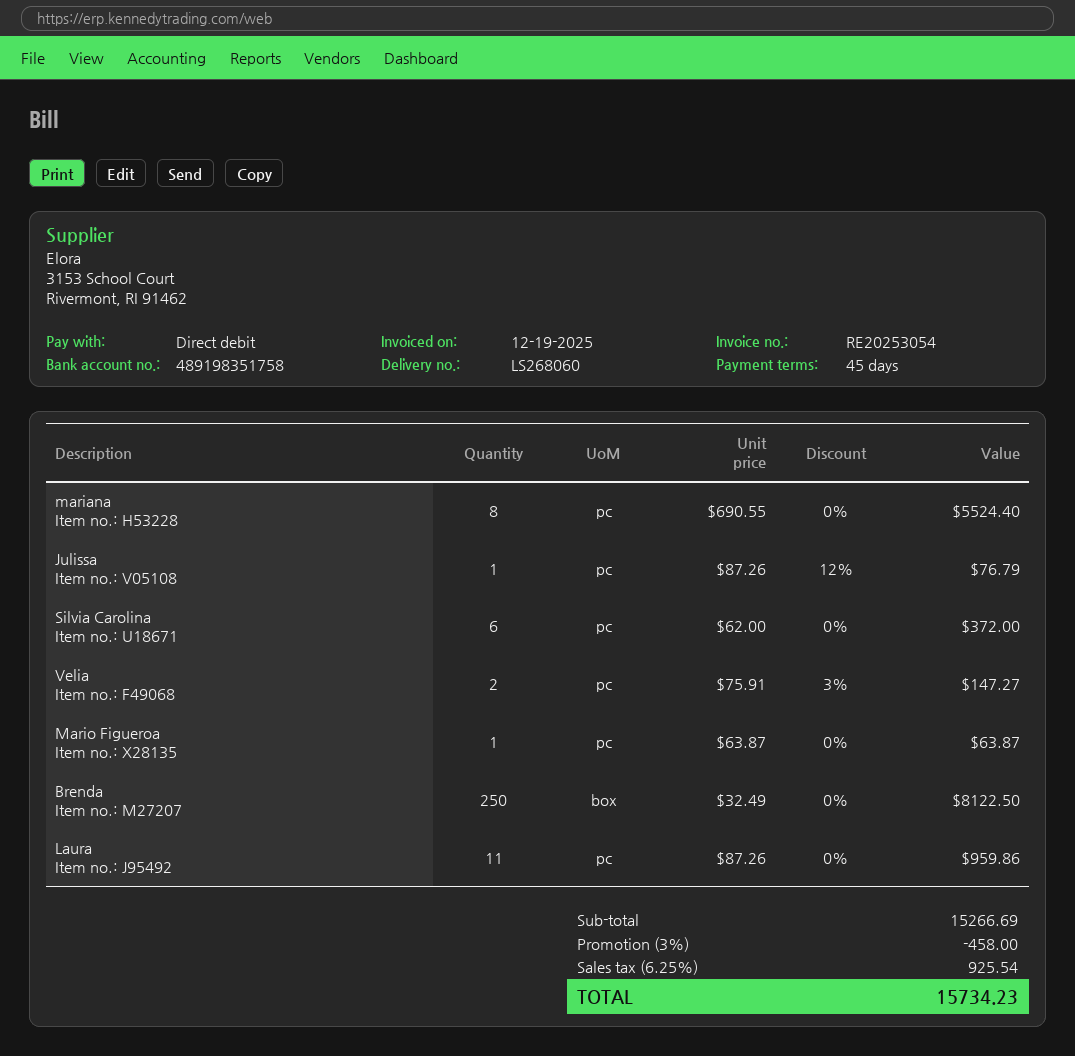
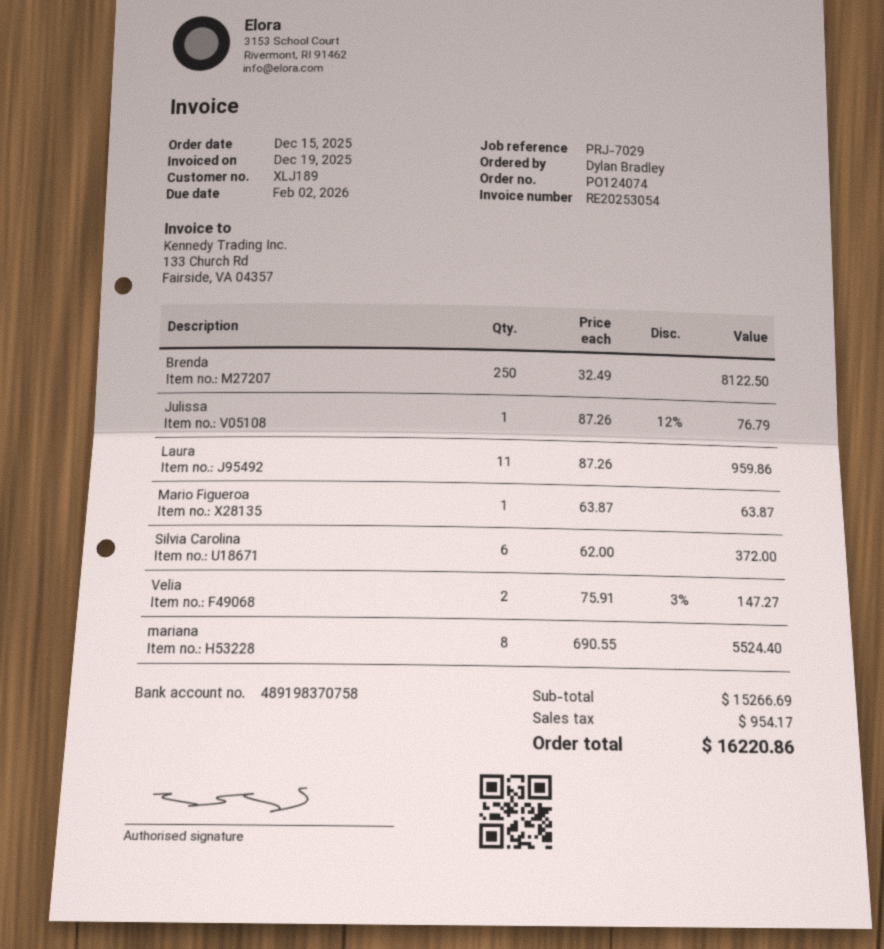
bank account: 489198351758 -> 489198370758
discount: 3% = 458.00 -> none
tax: 925.54 -> 954.17
total: 15734.23 -> 16220.86

